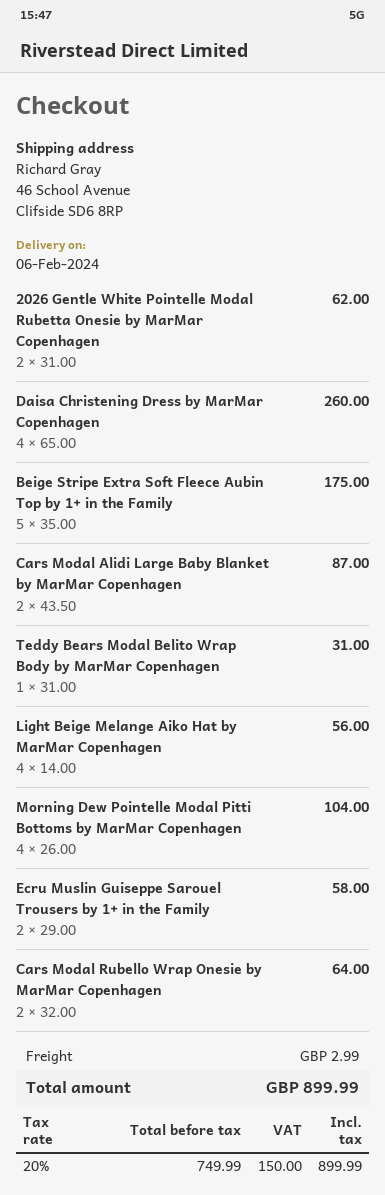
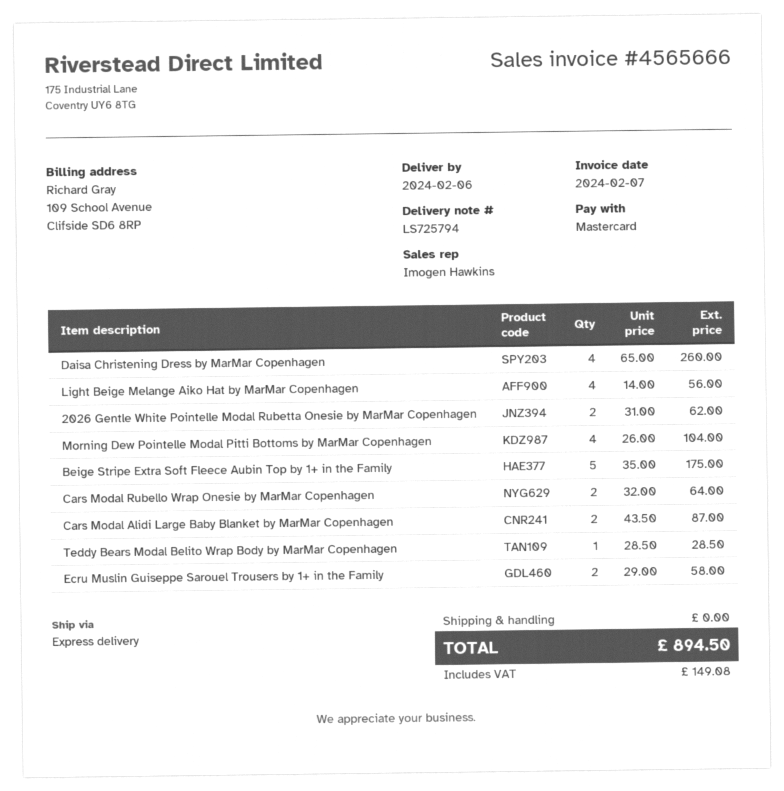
Teddy Bears Modal Belito Wrap Body by MarMar Copenhagen: 1 x 31.00 = 31.00 -> 1 x 28.50 = 28.50
shipping: 2.99 -> 0.00
tax: 150.00 -> 149.08
total: 899.99 -> 894.50

